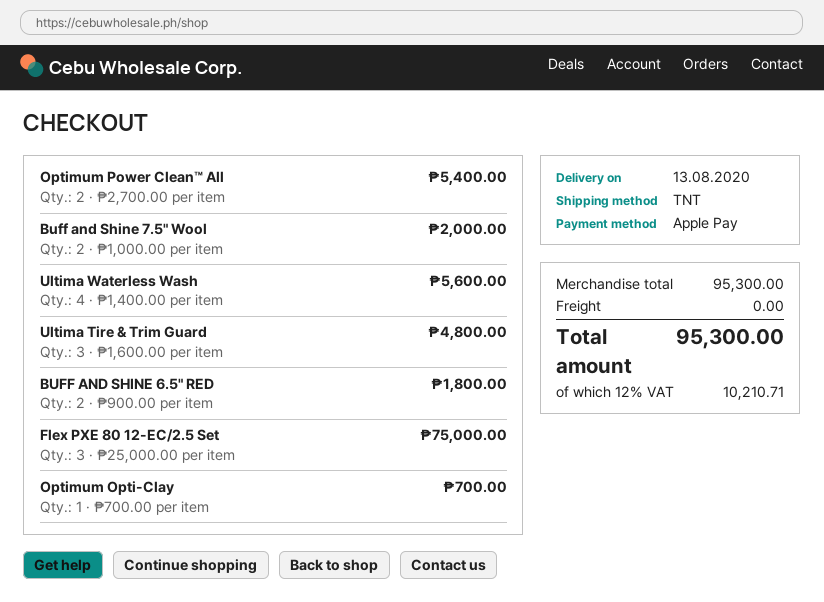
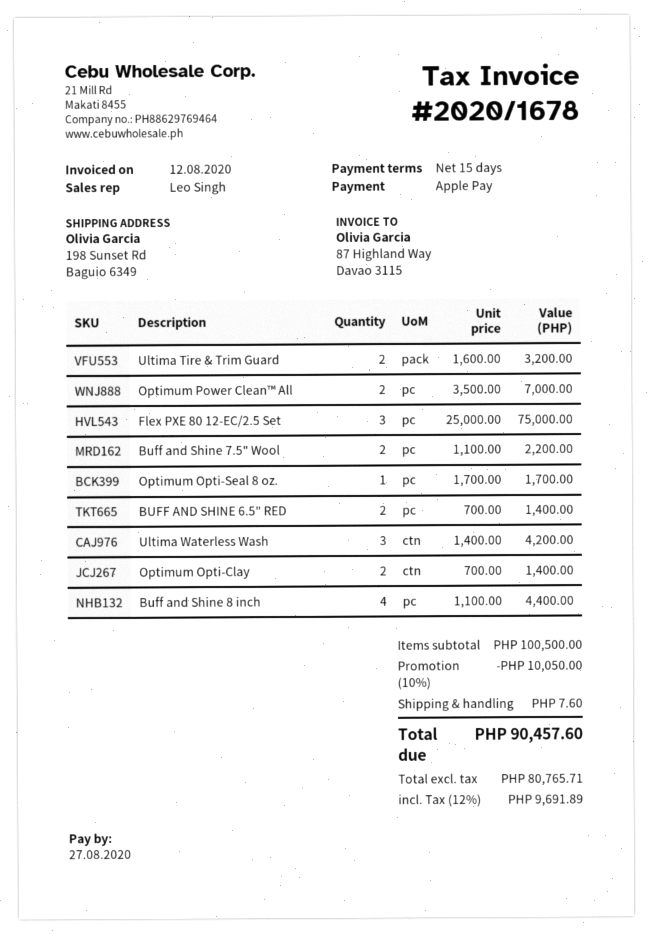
Optimum Power Clean™ All: 2 x 2700.00 = 5400.00 -> 2 x 3500.00 = 7000.00
Buff and Shine 7.5" Wool: 2 x 1000.00 = 2000.00 -> 2 x 1100.00 = 2200.00
Ultima Waterless Wash: 4 x 1400.00 = 5600.00 -> 3 x 1400.00 = 4200.00
Ultima Tire & Trim Guard: 3 x 1600.00 = 4800.00 -> 2 x 1600.00 = 3200.00
BUFF AND SHINE 6.5" RED: 2 x 900.00 = 1800.00 -> 2 x 700.00 = 1400.00
Optimum Opti-Clay: 1 x 700.00 = 700.00 -> 2 x 700.00 = 1400.00
Optimum Opti-Seal 8 oz.: none -> 1 x 1700.00 = 1700.00
Buff and Shine 8 inch: none -> 4 x 1100.00 = 4400.00
subtotal: 95300.00 -> 100500.00
discount: none -> 10% = 10050.00
shipping: 0.00 -> 7.60
tax: 12% = 10210.71 -> 12% = 9691.89
total: 95300.00 -> 90457.60

